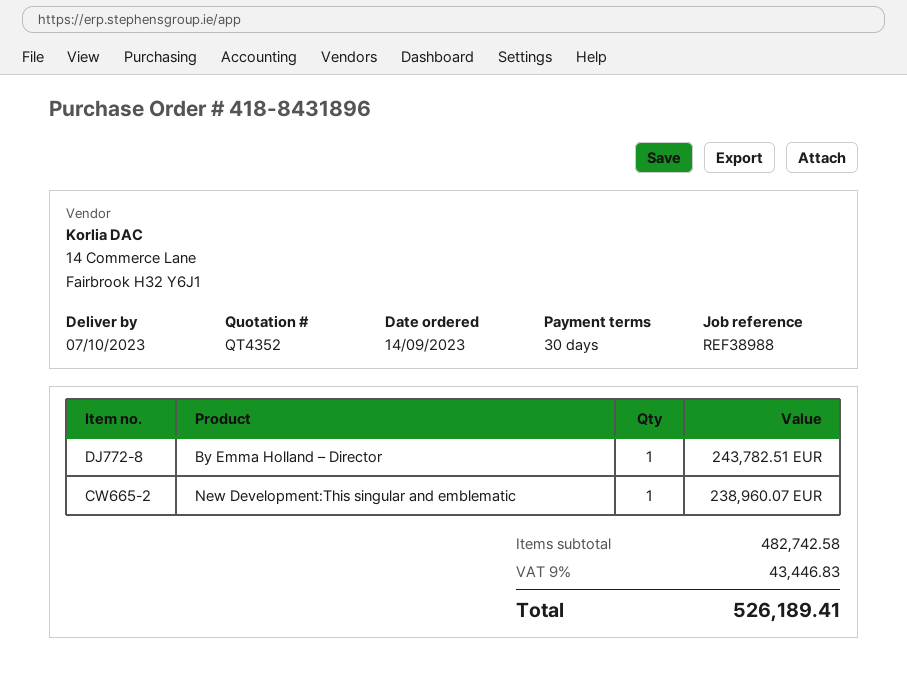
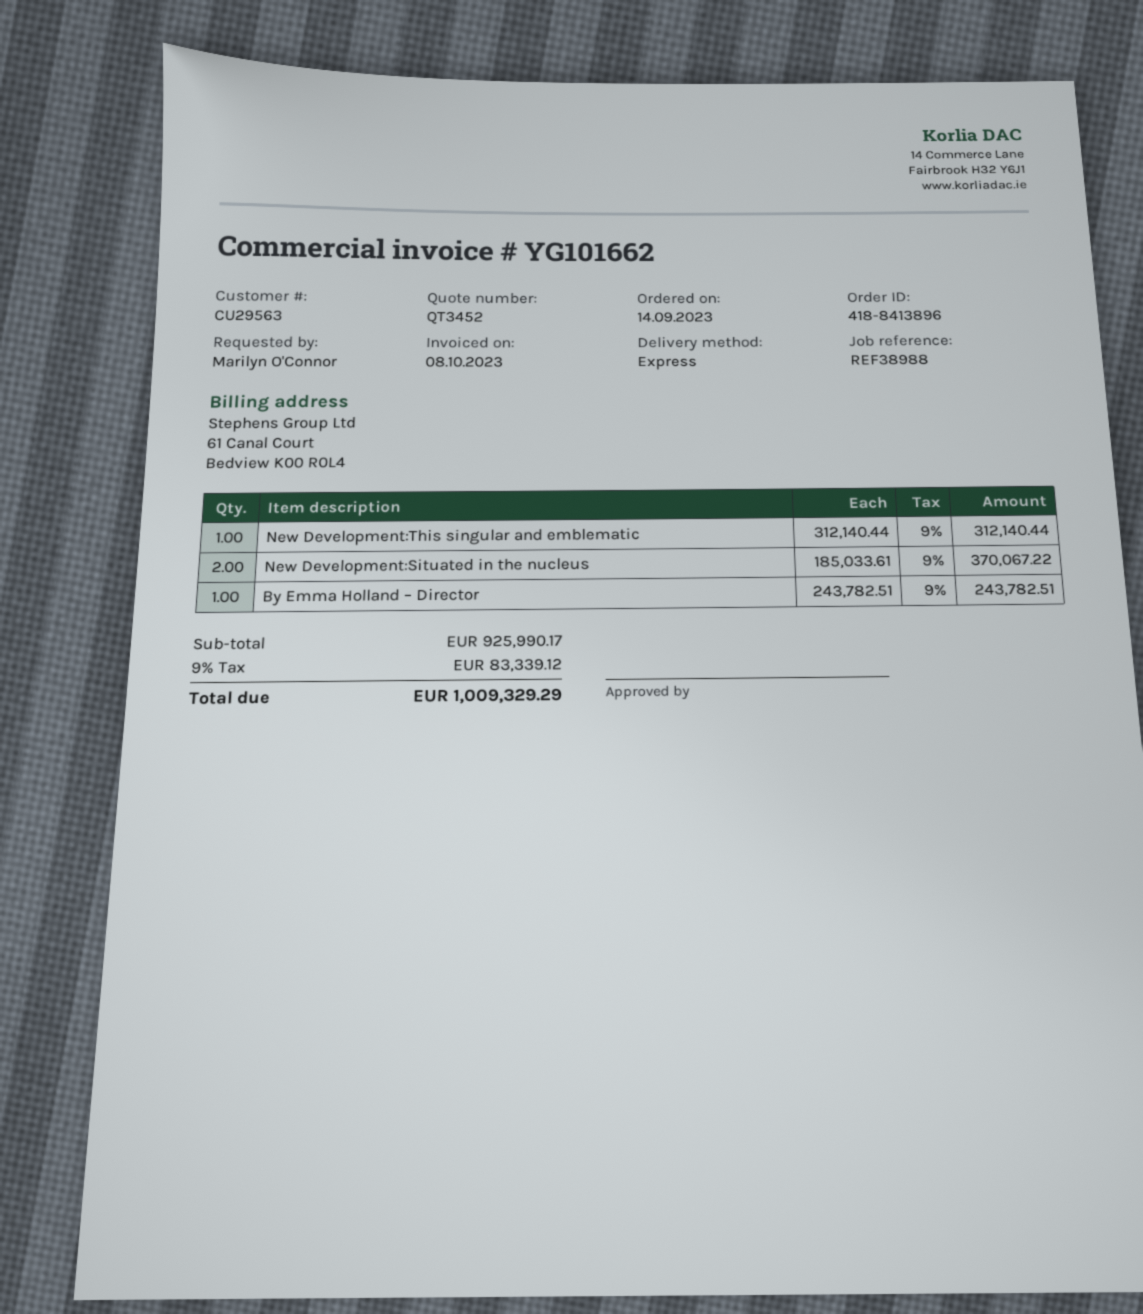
quote number: QT4352 -> QT3452
order number: 418-8431896 -> 418-8413896
New Development:This singular and emblematic: 1 for 238960.07 -> 1 for 312140.44
New Development:Situated in the nucleus: none -> 2 for 370067.22
subtotal: 482742.58 -> 925990.17
tax: 9% = 43446.83 -> 9% = 83339.12
total: 526189.41 -> 1009329.29

